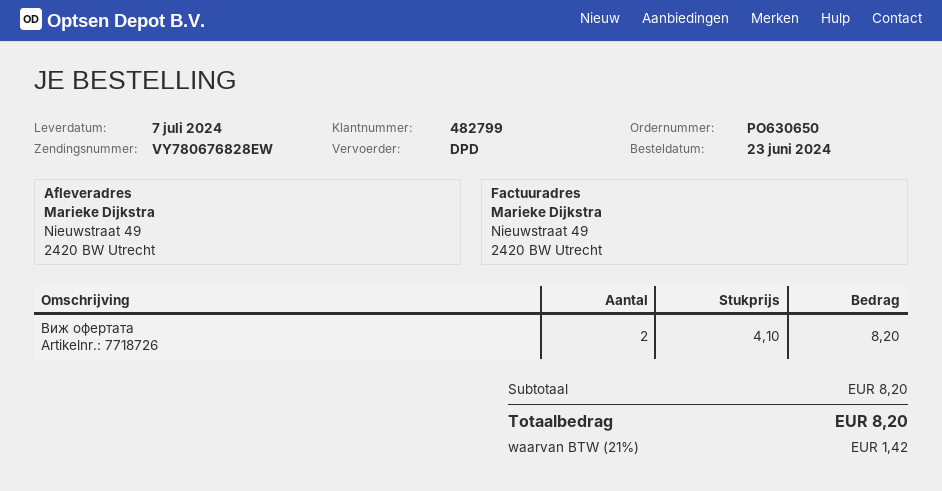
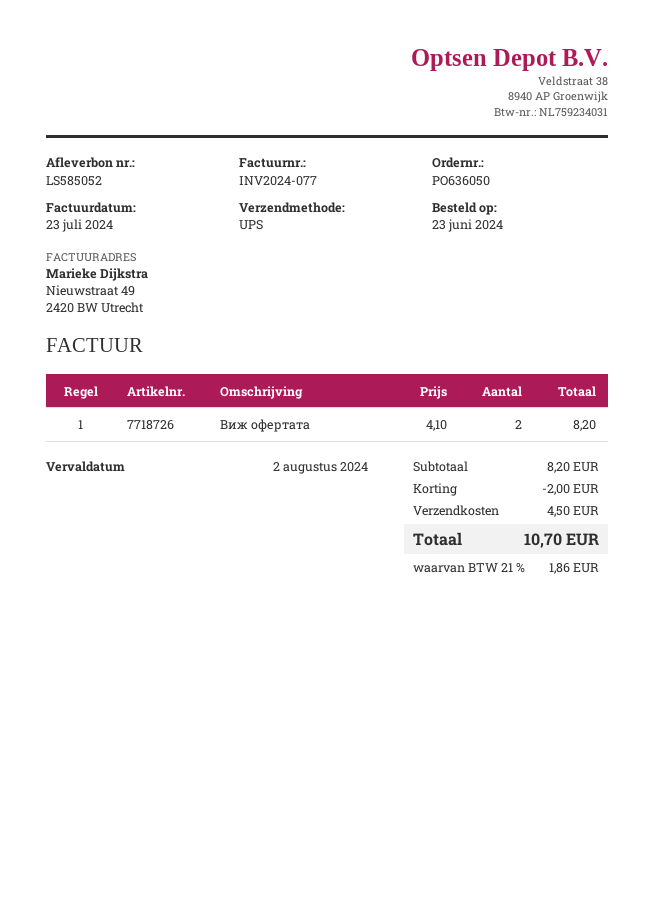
order number: PO630650 -> PO636050
shipping method: DPD -> UPS
discount: none -> 2.00
shipping: none -> 4.50
tax: 21% = 1.42 -> 21% = 1.86
total: 8.20 -> 10.70

